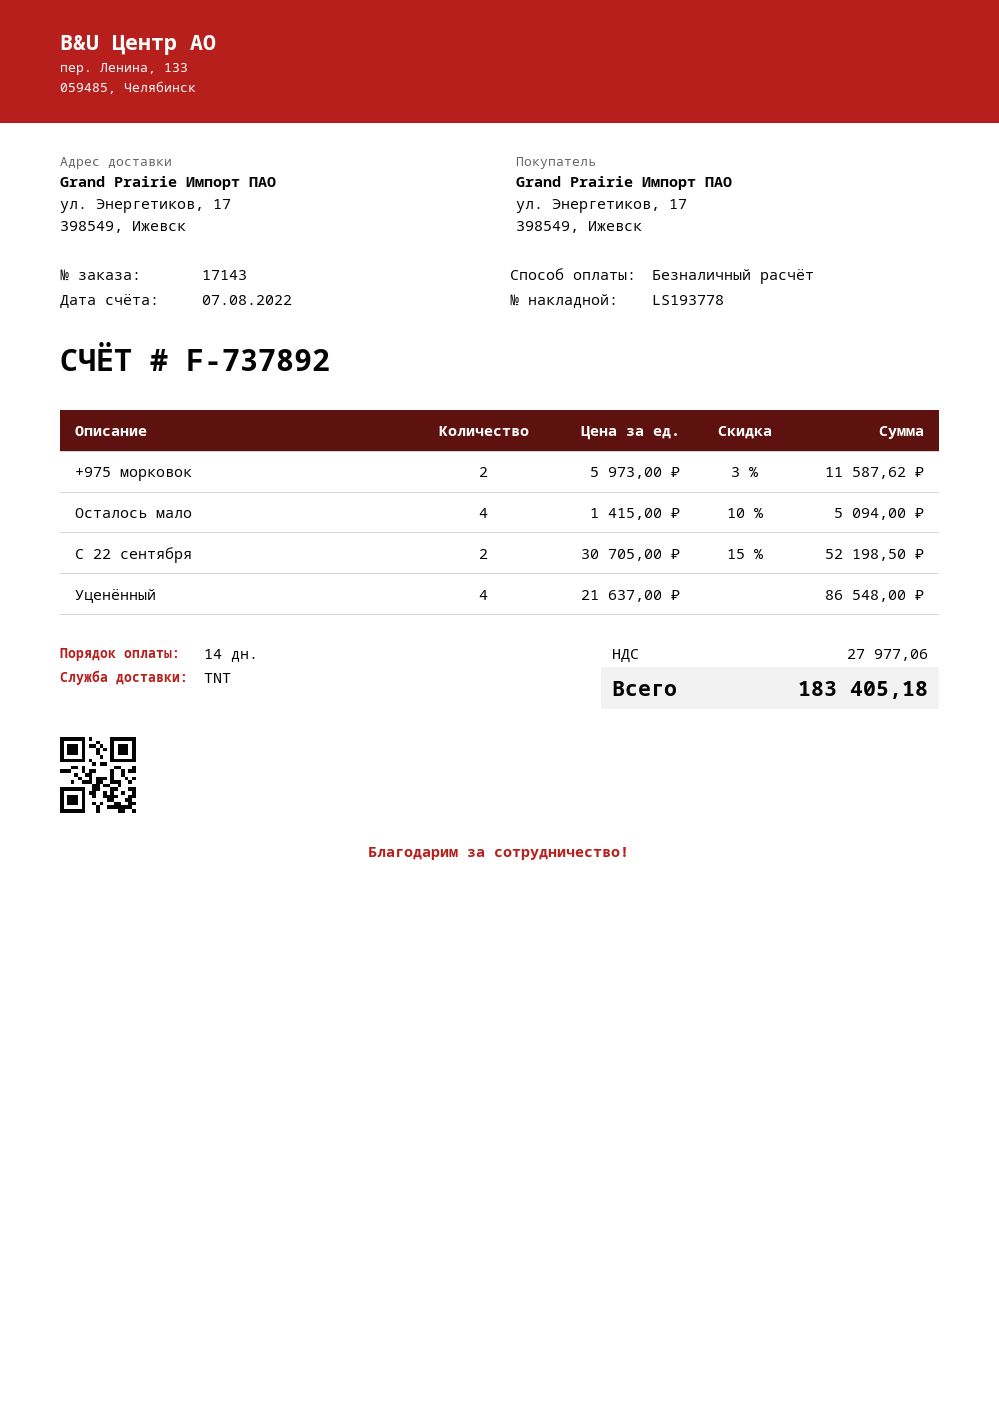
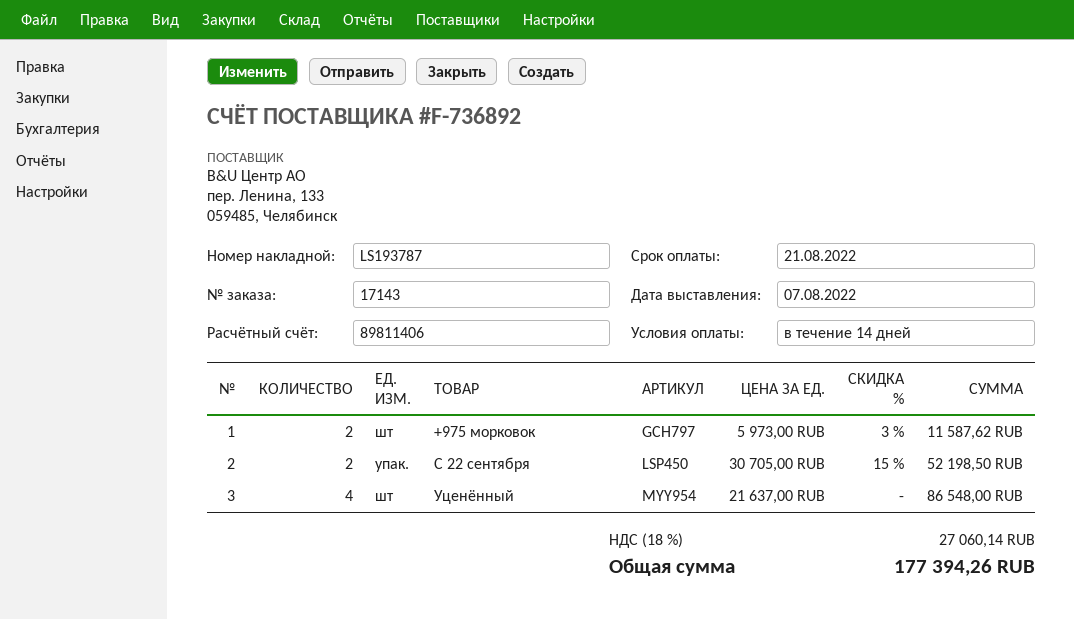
delivery note number: LS193778 -> LS193787
invoice number: F-737892 -> F-736892
Осталось мало: 4 x 1415.00 - 10% = 5094.00 -> none
tax: 27977.06 -> 27060.14
total: 183405.18 -> 177394.26

